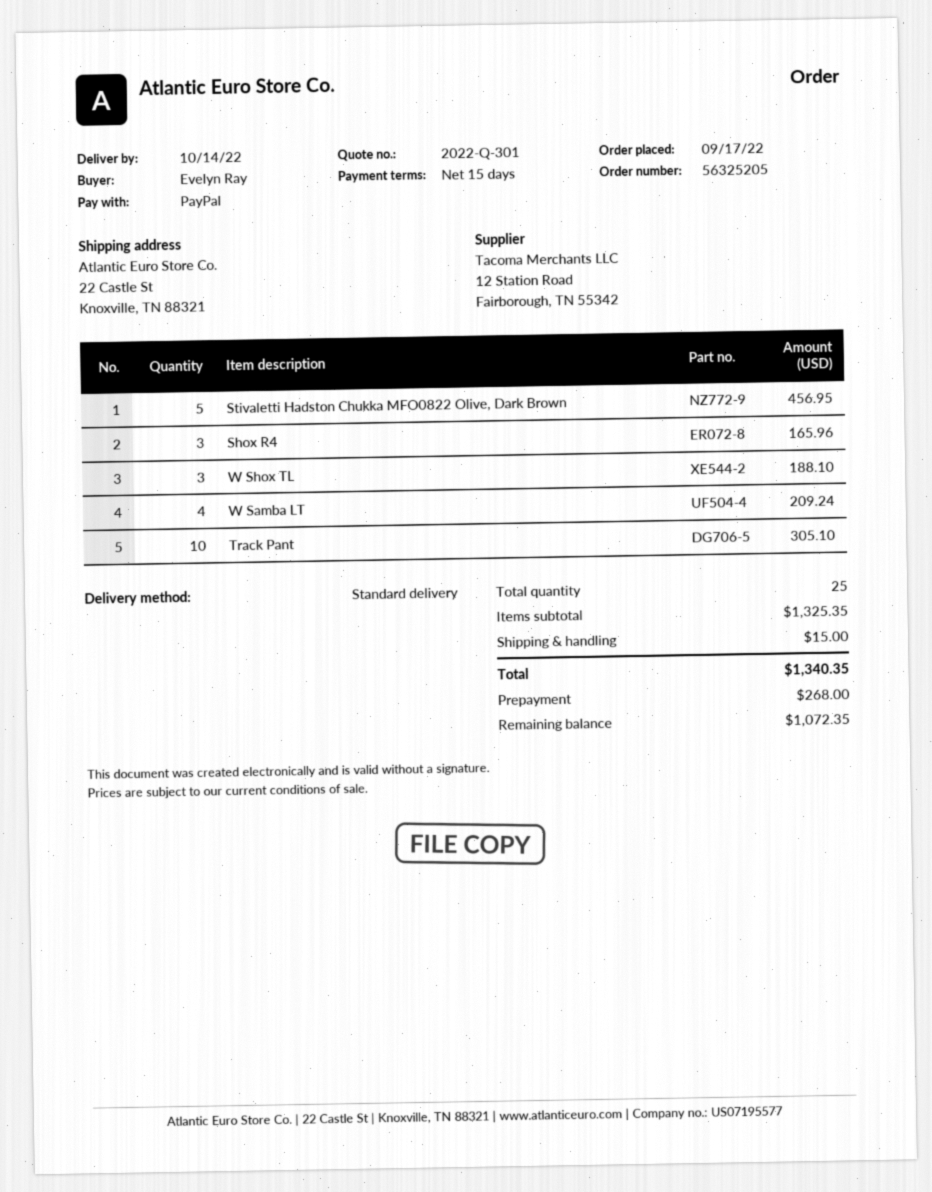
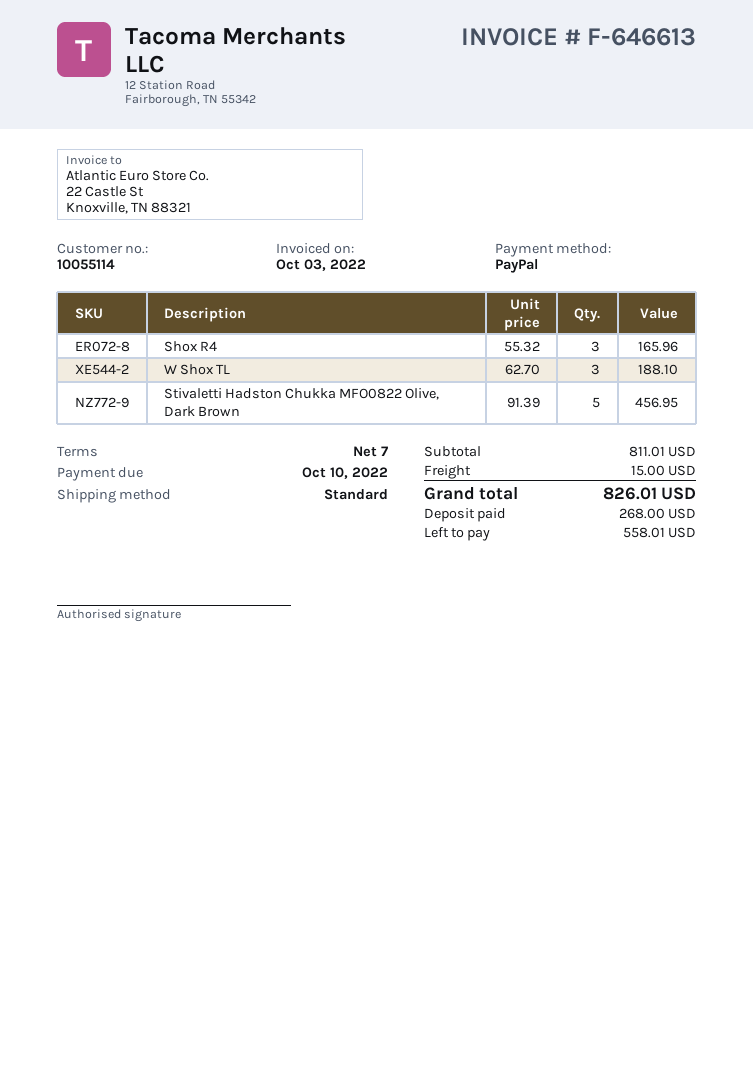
payment terms: 15 days -> 7 days
W Samba LT: 4 for 209.24 -> none
Track Pant: 10 for 305.10 -> none
subtotal: 1325.35 -> 811.01
total: 1340.35 -> 826.01
balance: 1072.35 -> 558.01

